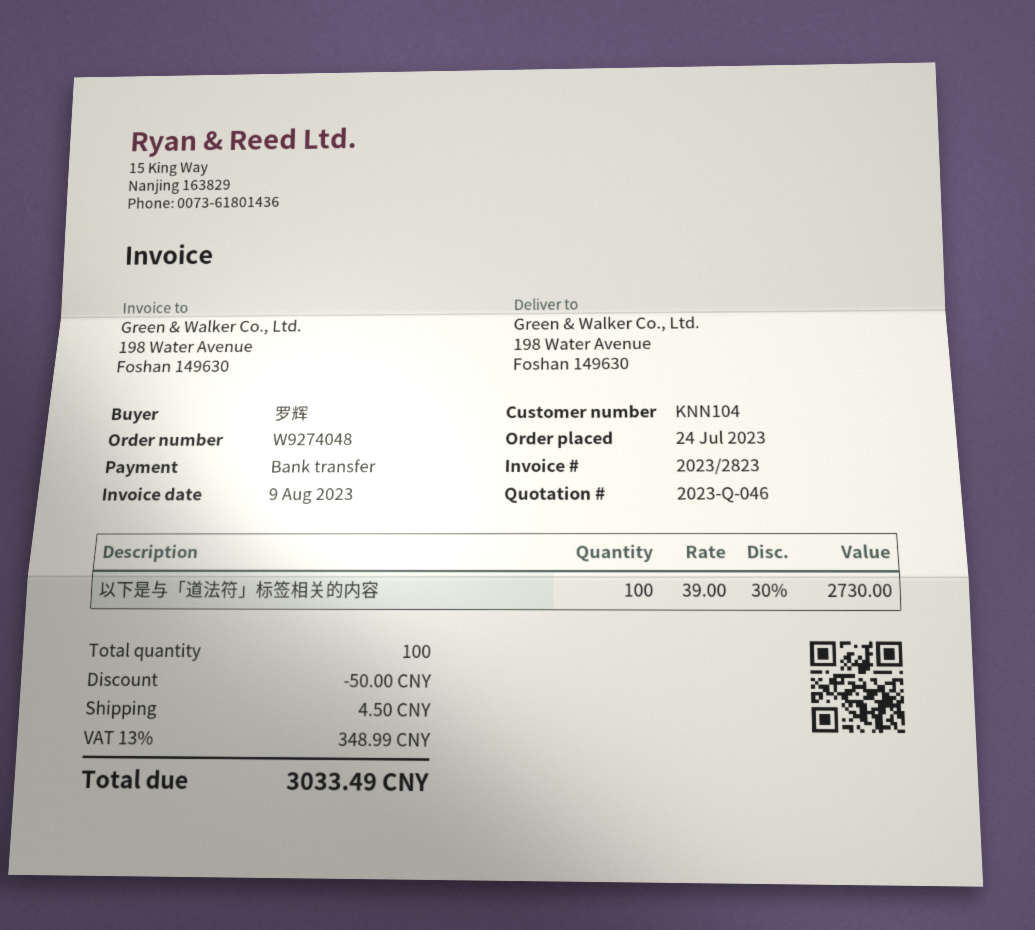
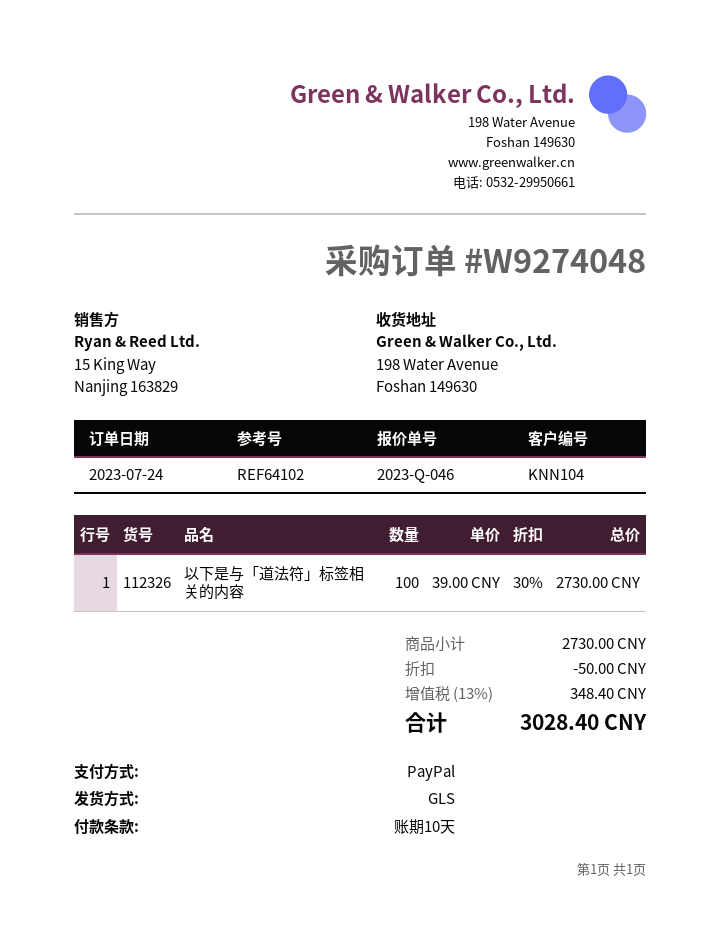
payment method: bank transfer -> PayPal
shipping: 4.50 -> none
tax: 13% = 348.99 -> 13% = 348.40
total: 3033.49 -> 3028.40

